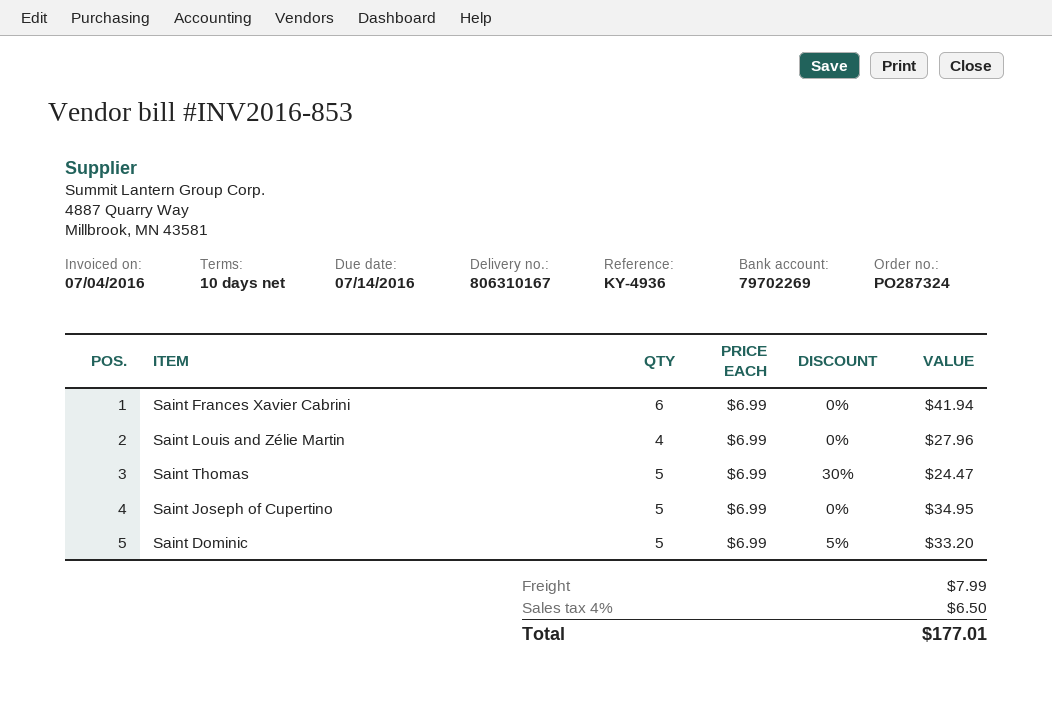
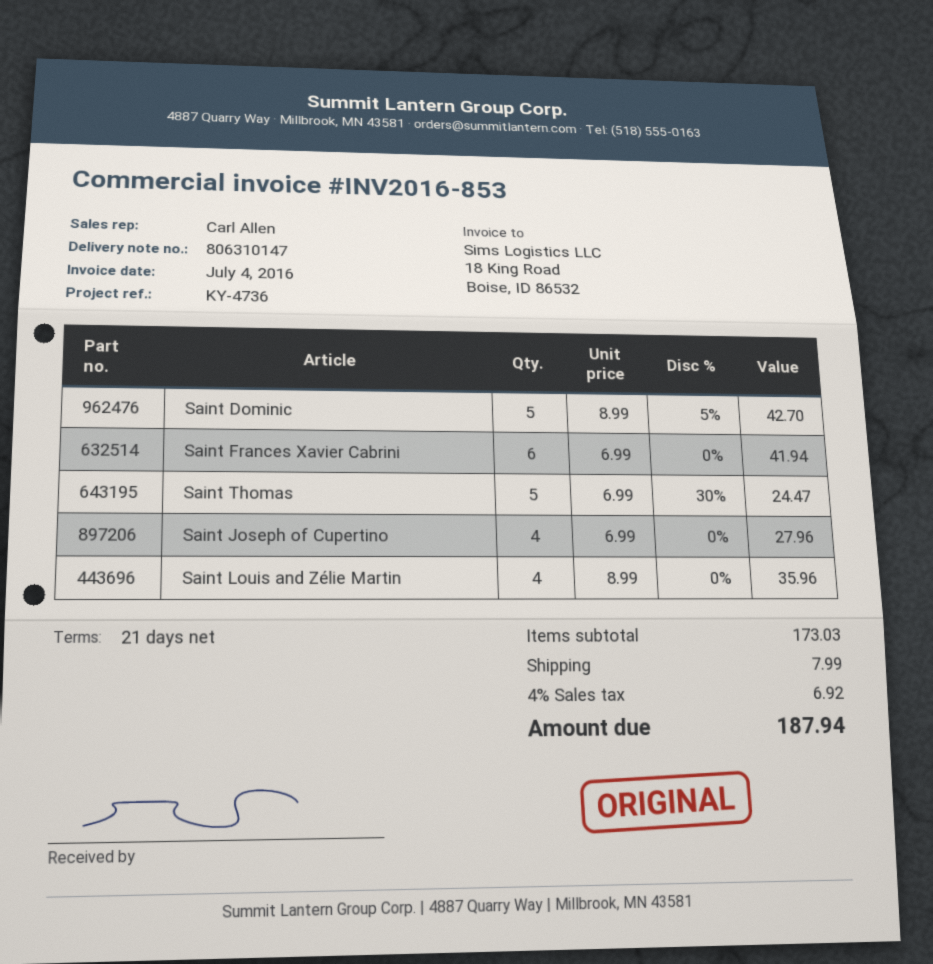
delivery note number: 806310167 -> 806310147
payment terms: 10 days -> 21 days
reference: KY-4936 -> KY-4736
Saint Louis and Zélie Martin: 4 x 6.99 = 27.96 -> 4 x 8.99 = 35.96
Saint Joseph of Cupertino: 5 x 6.99 = 34.95 -> 4 x 6.99 = 27.96
Saint Dominic: 5 x 6.99 - 5% = 33.20 -> 5 x 8.99 - 5% = 42.70
tax: 4% = 6.50 -> 4% = 6.92
total: 177.01 -> 187.94

